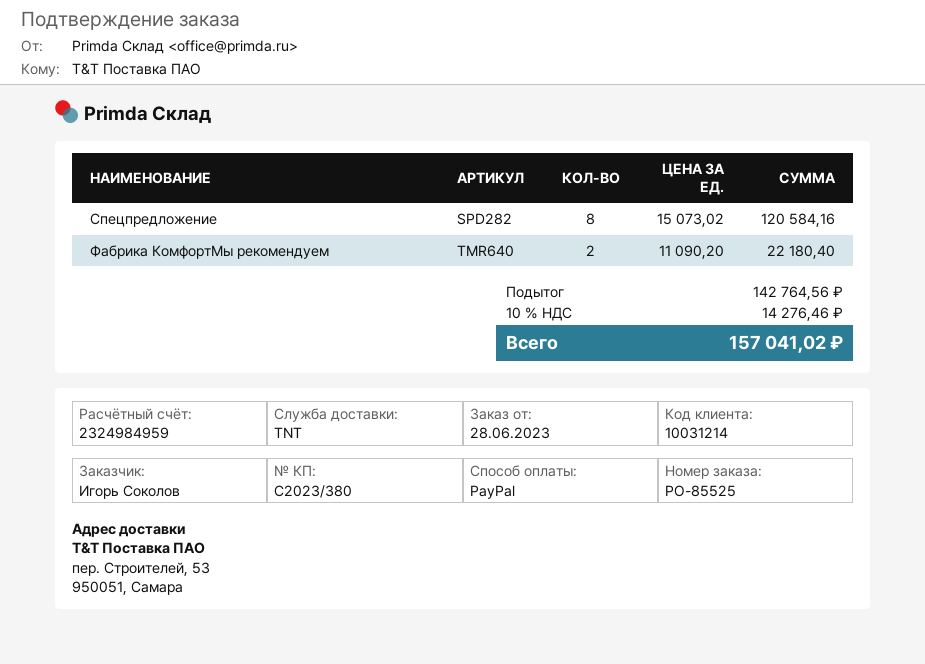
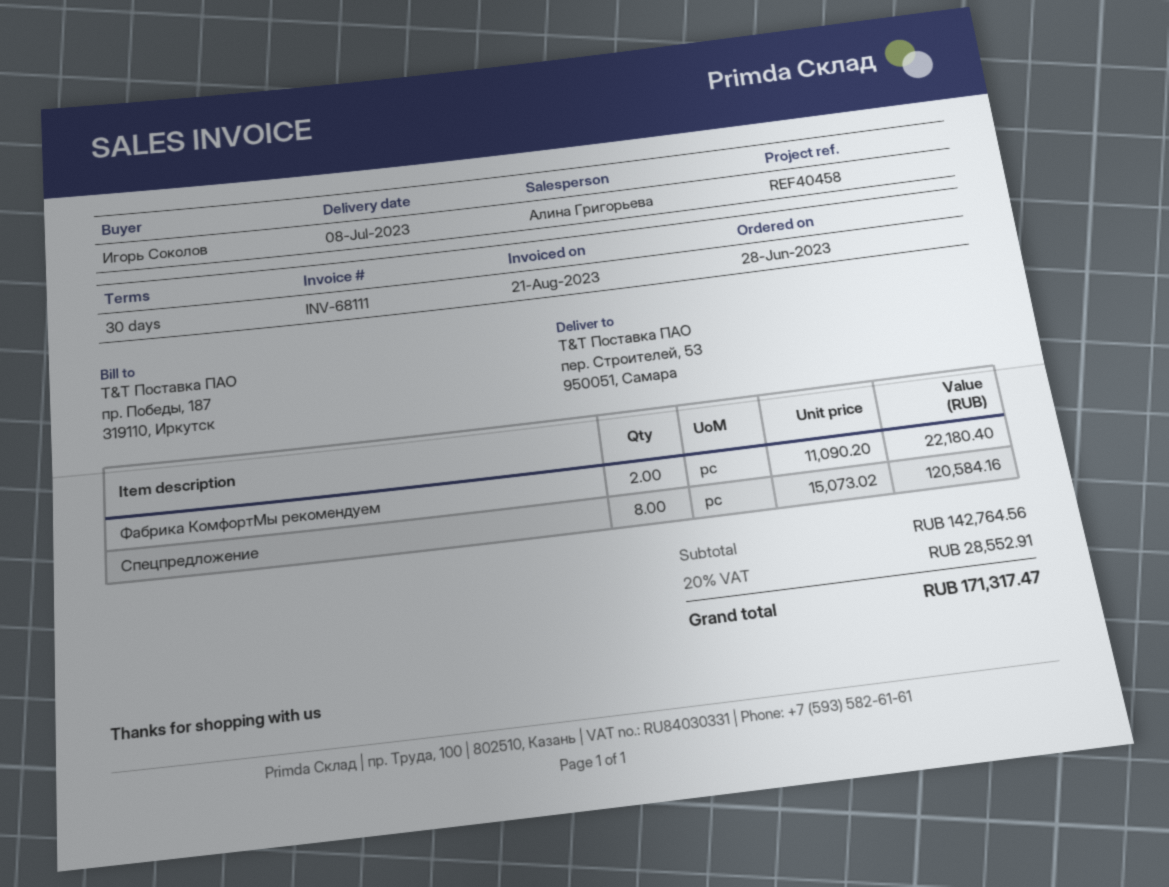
tax: 10% = 14276.46 -> 20% = 28552.91
total: 157041.02 -> 171317.47

